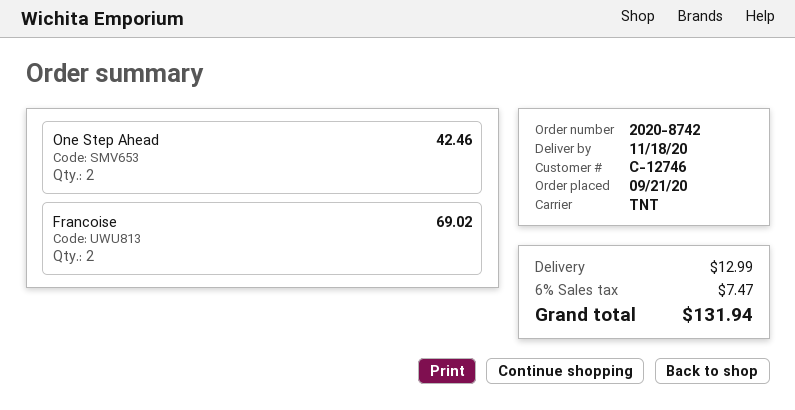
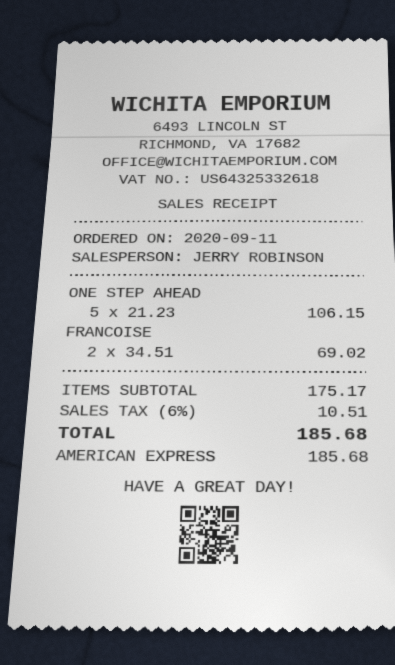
order date: 2020-09-21 -> 2020-09-11
One Step Ahead: 2 for 42.46 -> 5 for 106.15
shipping: 12.99 -> none
tax: 6% = 7.47 -> 6% = 10.51
total: 131.94 -> 185.68

